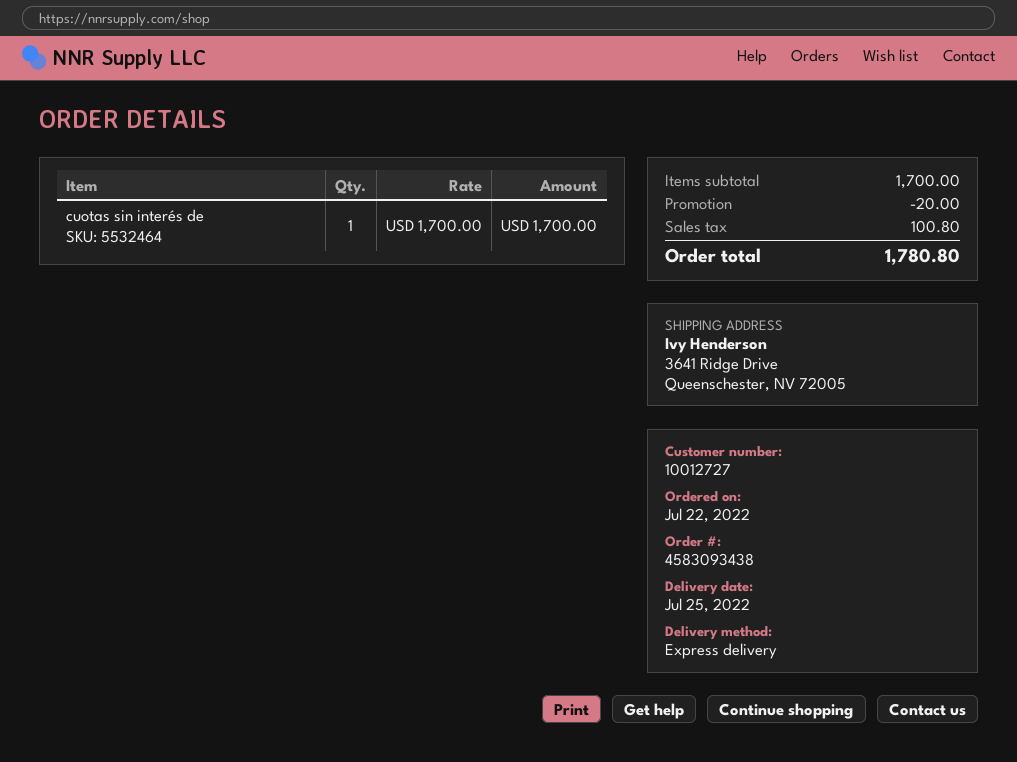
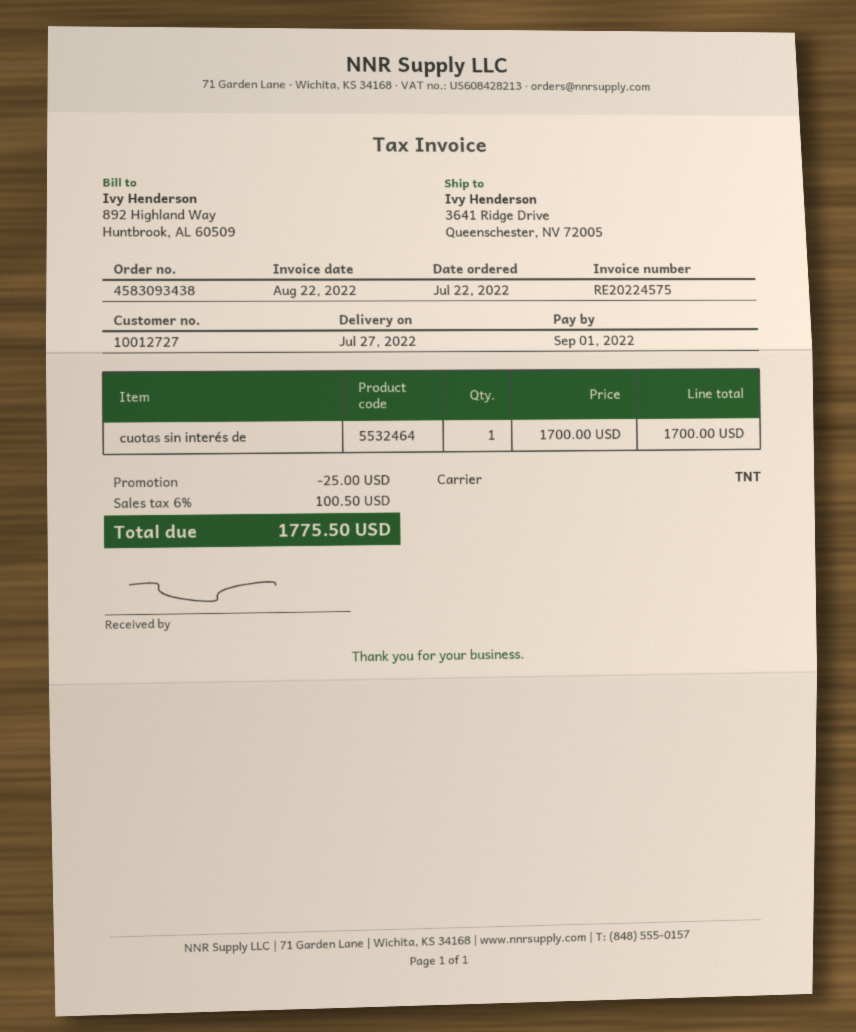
delivery date: 2022-07-25 -> 2022-07-27
shipping method: express -> TNT
discount: 20.00 -> 25.00
tax: 100.80 -> 100.50
total: 1780.80 -> 1775.50

